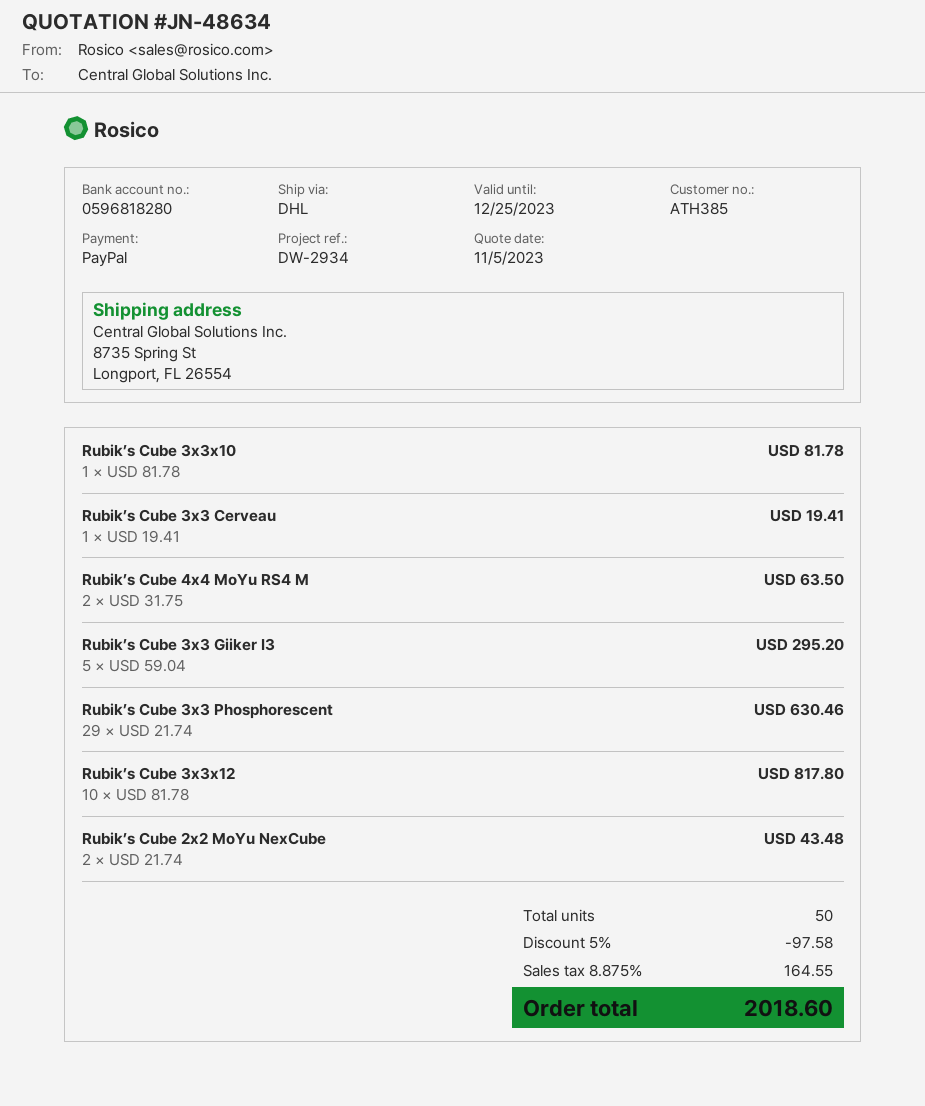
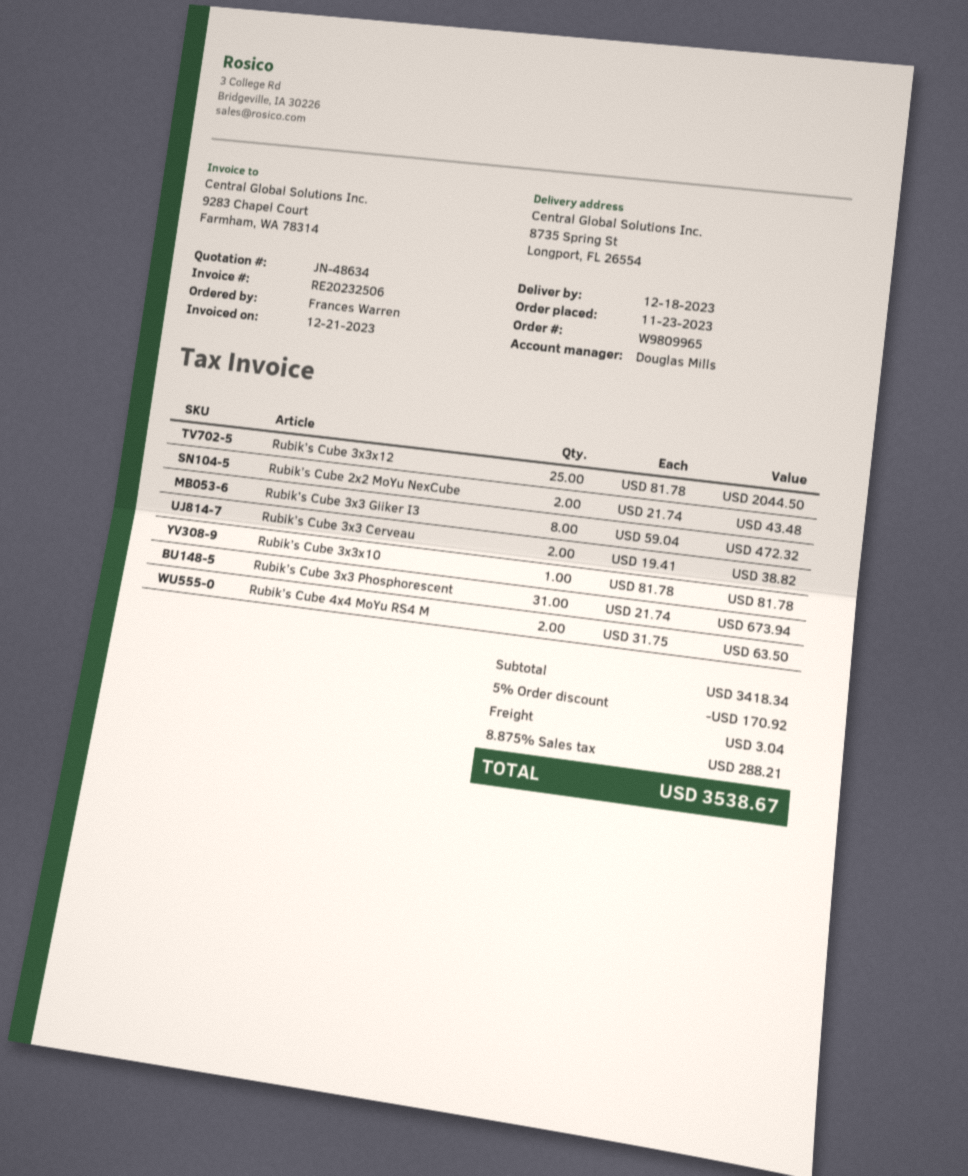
Rubik’s Cube 3x3 Cerveau: 1 x 19.41 = 19.41 -> 2 x 19.41 = 38.82
Rubik’s Cube 3x3 Giiker I3: 5 x 59.04 = 295.20 -> 8 x 59.04 = 472.32
Rubik’s Cube 3x3 Phosphorescent: 29 x 21.74 = 630.46 -> 31 x 21.74 = 673.94
Rubik’s Cube 3x3x12: 10 x 81.78 = 817.80 -> 25 x 81.78 = 2044.50
discount: 5% = 97.58 -> 5% = 170.92
shipping: none -> 3.04
tax: 8.875% = 164.55 -> 8.875% = 288.21
total: 2018.60 -> 3538.67

